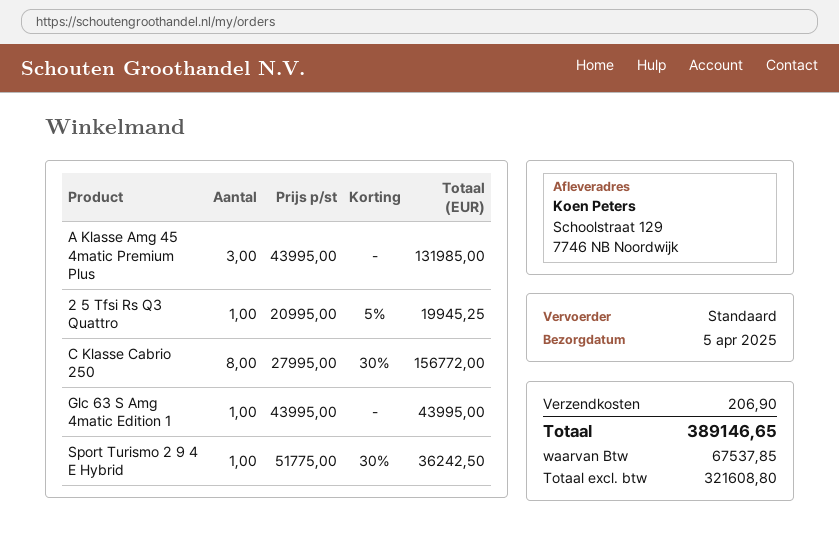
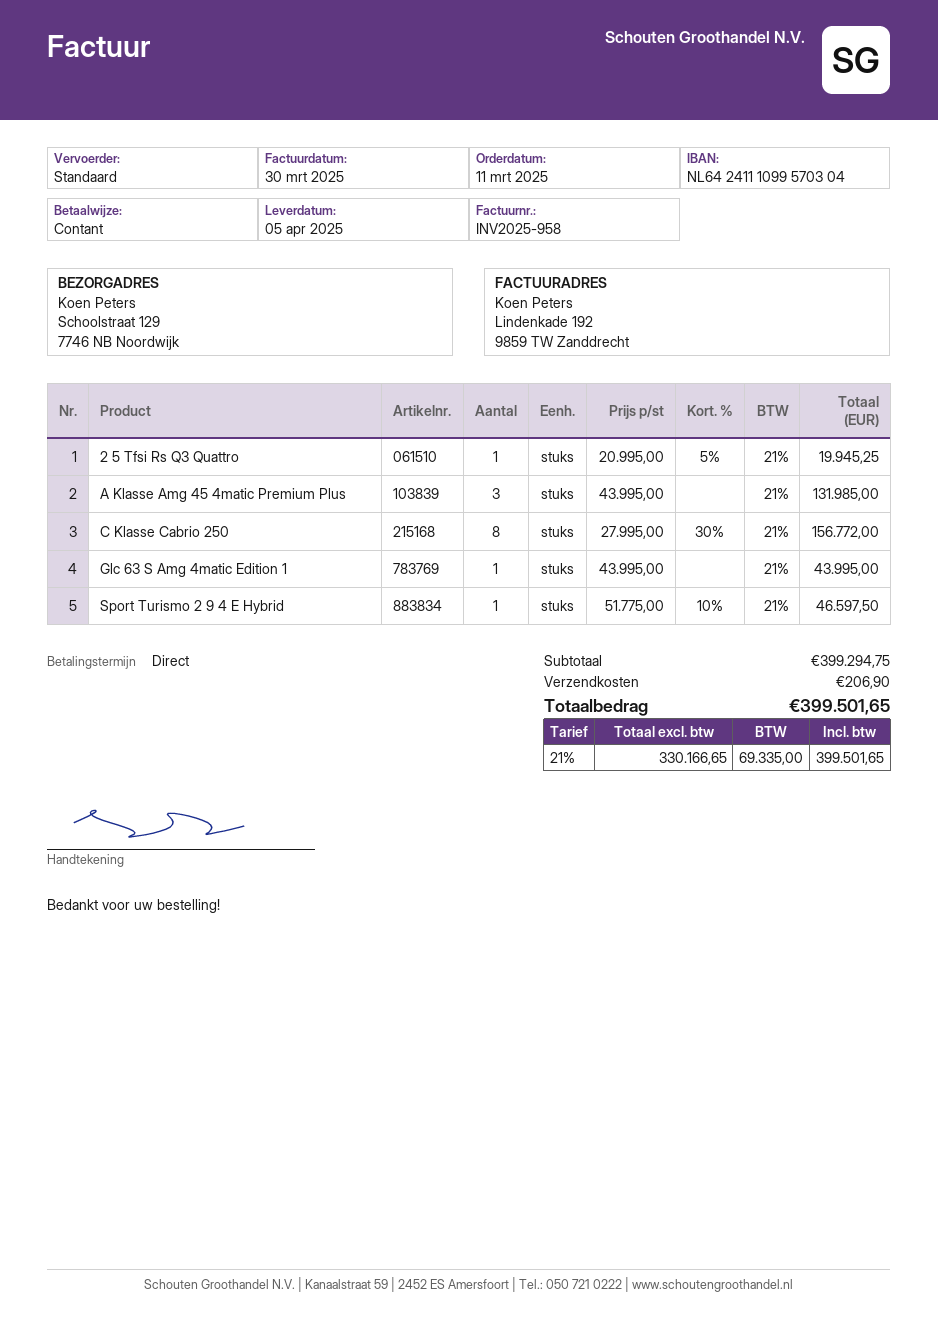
Sport Turismo 2 9 4 E Hybrid: 1 x 51775.00 - 30% = 36242.50 -> 1 x 51775.00 - 10% = 46597.50
net: 321608.80 -> 330166.65
tax: 67537.85 -> 69335.00
total: 389146.65 -> 399501.65

